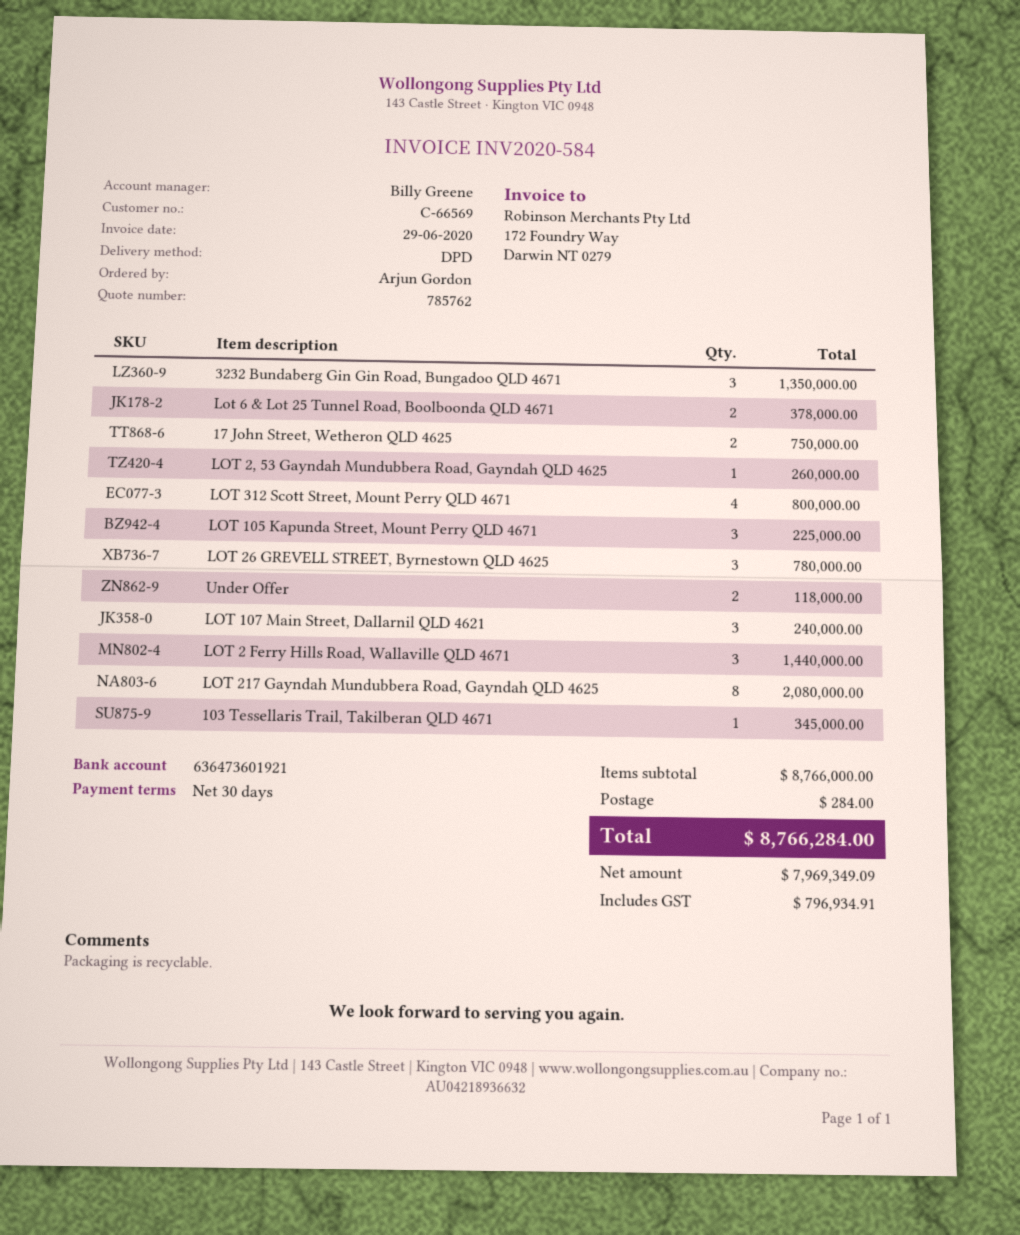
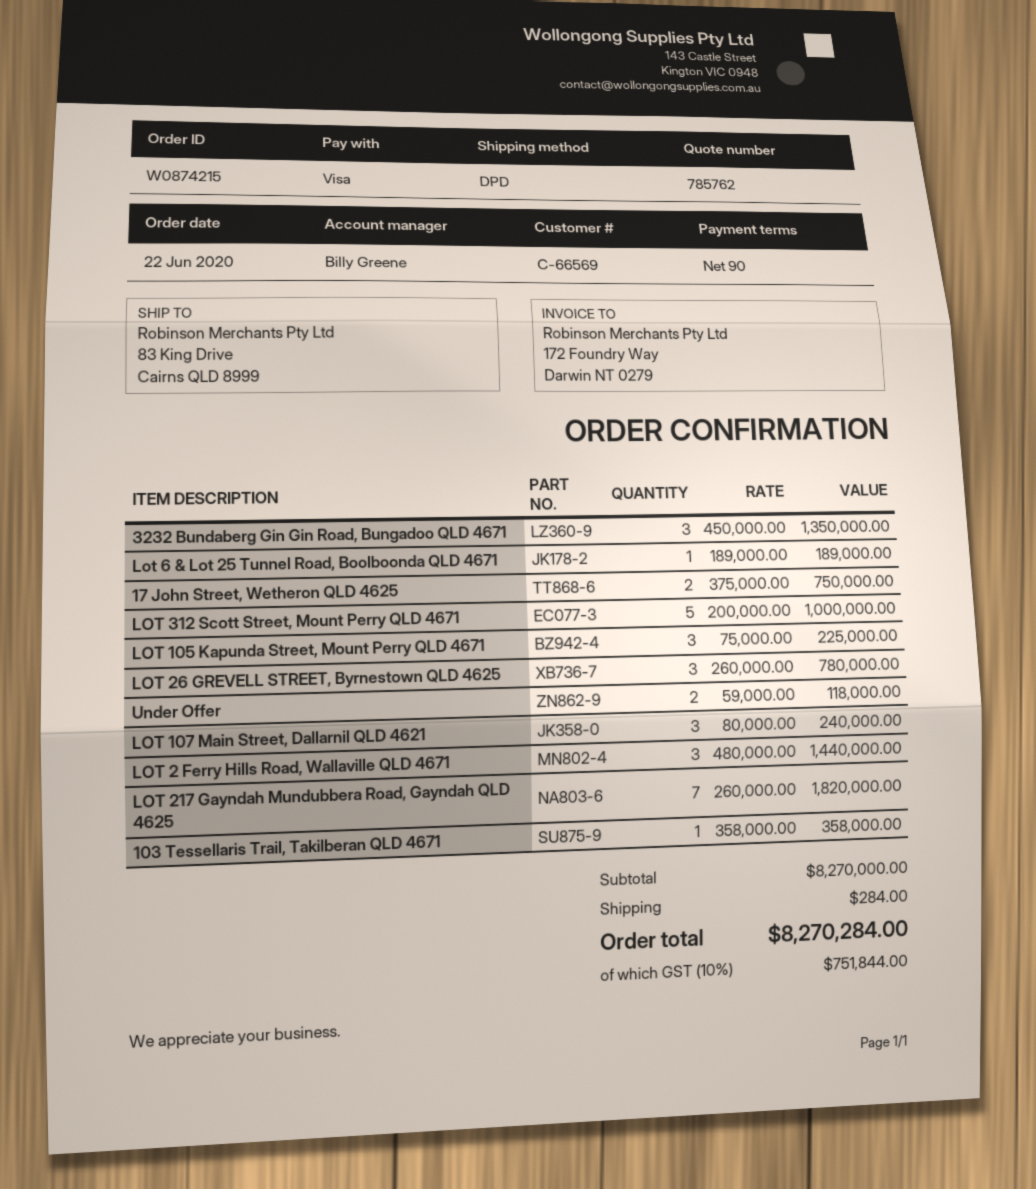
payment terms: 30 days -> 90 days
Lot 6 & Lot 25 Tunnel Road, Boolboonda QLD 4671: 2 for 378000.00 -> 1 for 189000.00
LOT 2, 53 Gayndah Mundubbera Road, Gayndah QLD 4625: 1 for 260000.00 -> none
LOT 312 Scott Street, Mount Perry QLD 4671: 4 for 800000.00 -> 5 for 1000000.00
LOT 217 Gayndah Mundubbera Road, Gayndah QLD 4625: 8 for 2080000.00 -> 7 for 1820000.00
103 Tessellaris Trail, Takilberan QLD 4671: 1 for 345000.00 -> 1 for 358000.00
subtotal: 8766000.00 -> 8270000.00
tax: 796934.91 -> 751844.00
total: 8766284.00 -> 8270284.00

